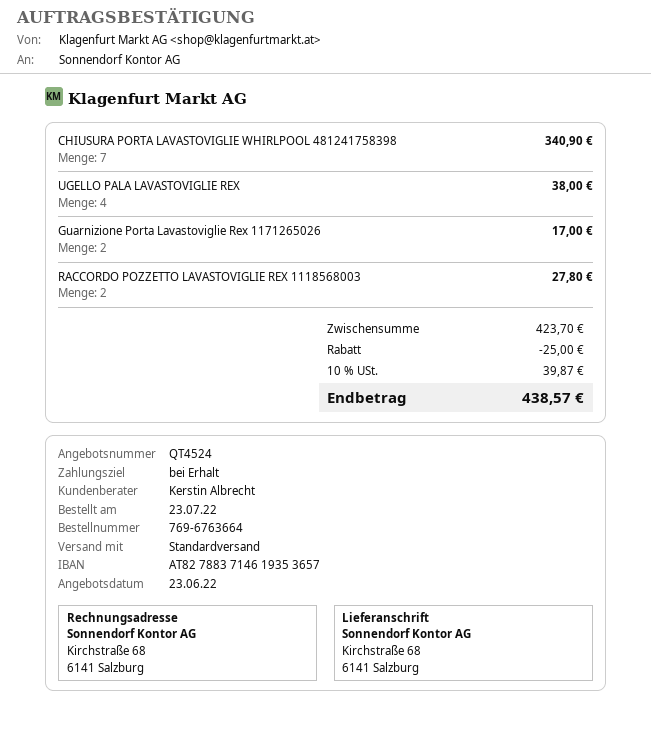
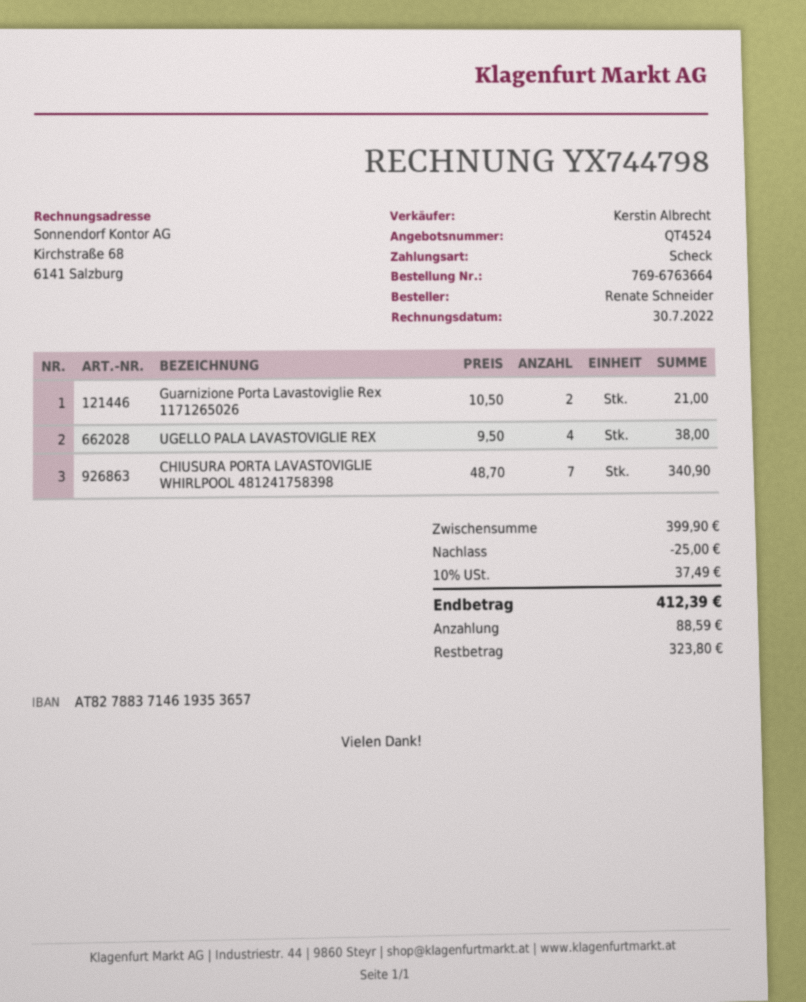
Guarnizione Porta Lavastoviglie Rex 1171265026: 2 for 17.00 -> 2 for 21.00
RACCORDO POZZETTO LAVASTOVIGLIE REX 1118568003: 2 for 27.80 -> none
subtotal: 423.70 -> 399.90
tax: 10% = 39.87 -> 10% = 37.49
total: 438.57 -> 412.39

